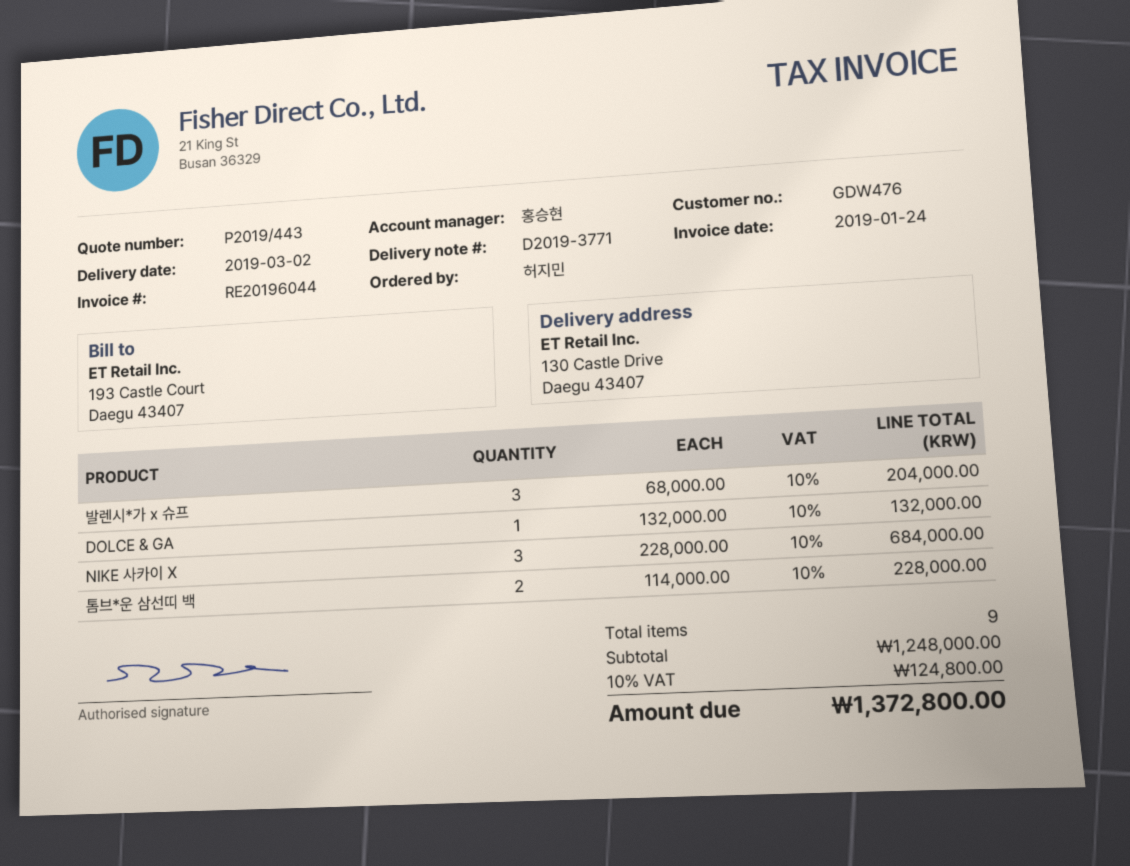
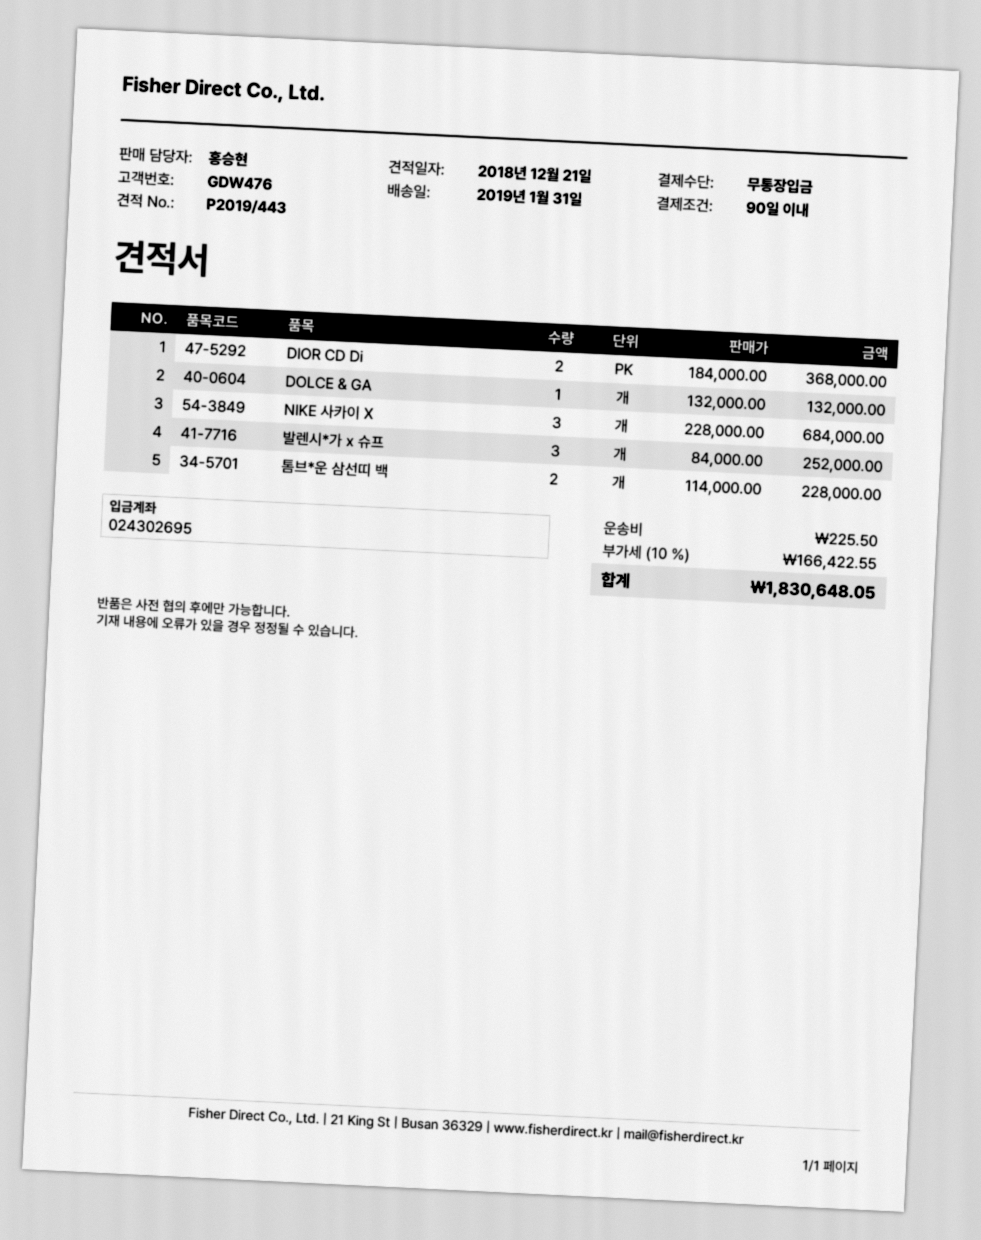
delivery date: 2019-03-02 -> 2019-01-31
발렌시*가 x 슈프: 3 x 68000.00 = 204000.00 -> 3 x 84000.00 = 252000.00
DIOR CD Di: none -> 2 x 184000.00 = 368000.00
shipping: none -> 225.50
tax: 10% = 124800.00 -> 10% = 166422.55
total: 1372800.00 -> 1830648.05

